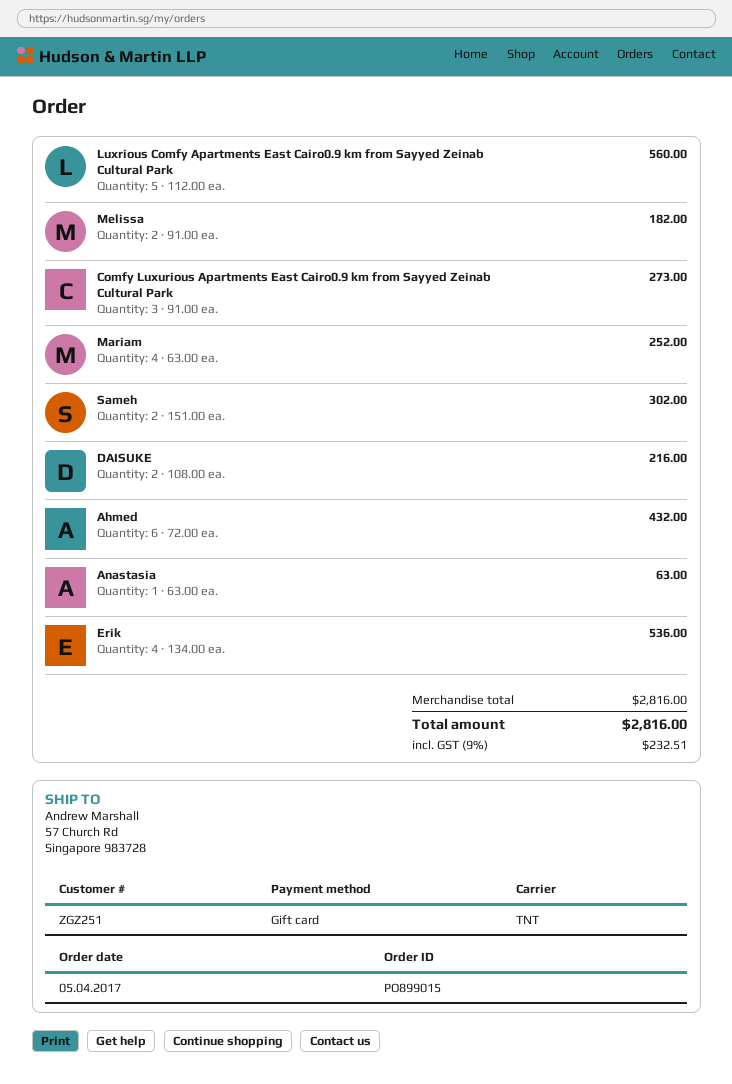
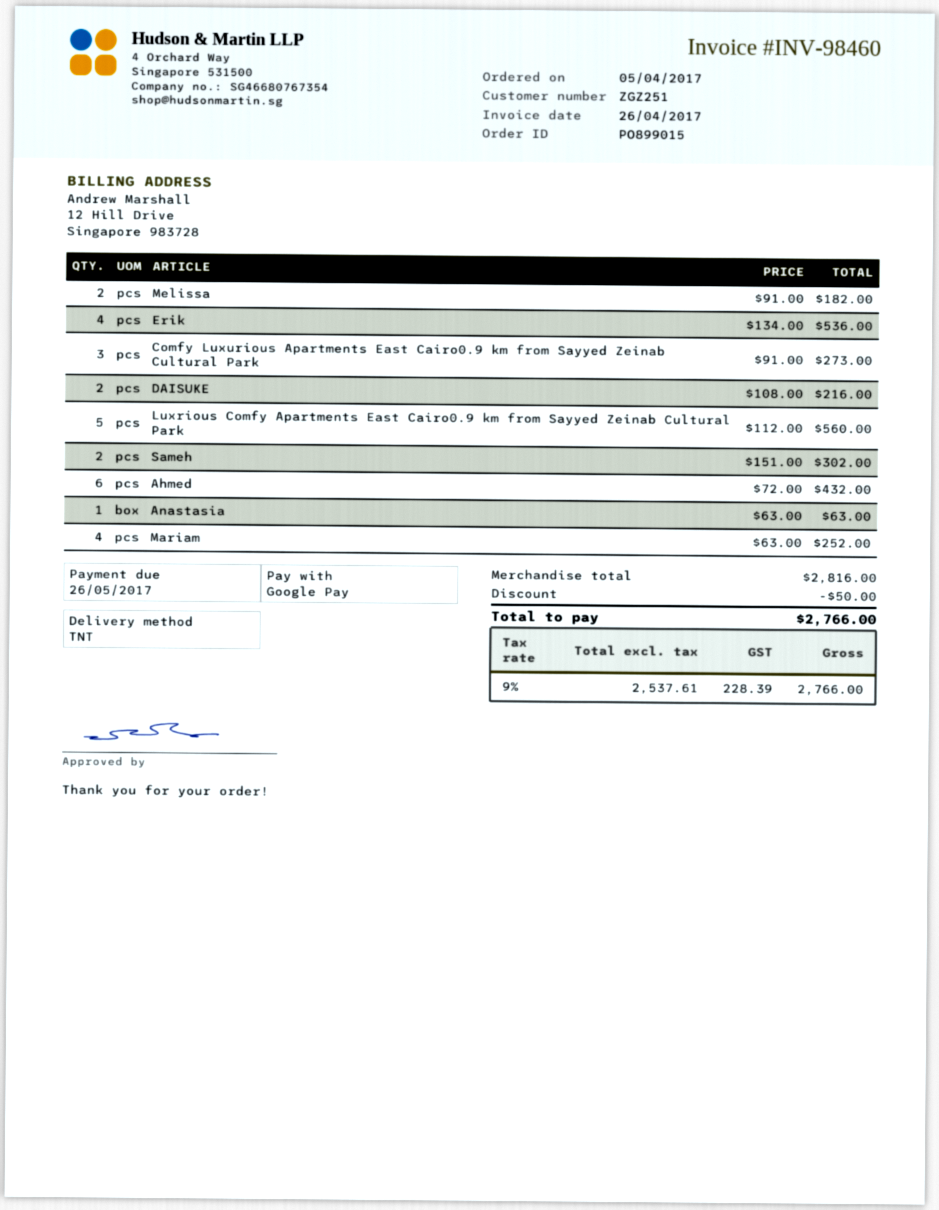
payment method: gift card -> Google Pay
discount: none -> 50.00
tax: 9% = 232.51 -> 9% = 228.39
total: 2816.00 -> 2766.00

